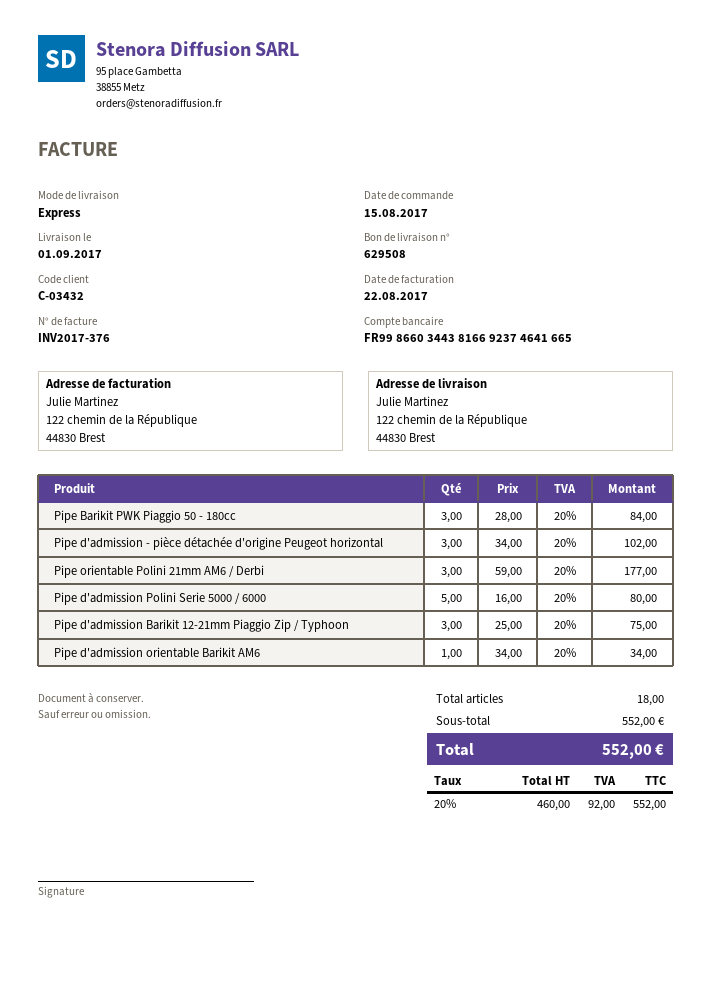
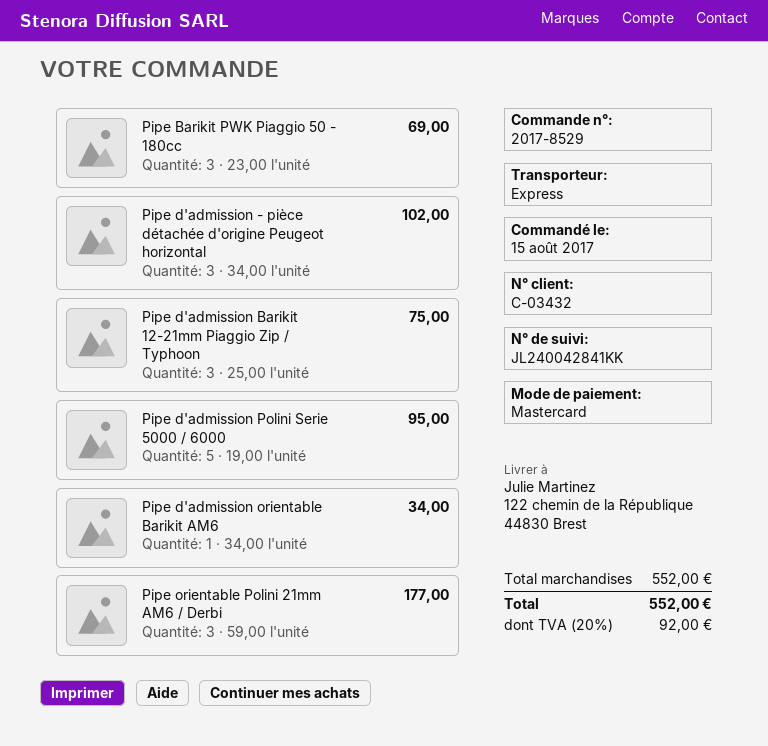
Pipe Barikit PWK Piaggio 50 - 180cc: 3 x 28.00 = 84.00 -> 3 x 23.00 = 69.00
Pipe d'admission Polini Serie 5000 / 6000: 5 x 16.00 = 80.00 -> 5 x 19.00 = 95.00

